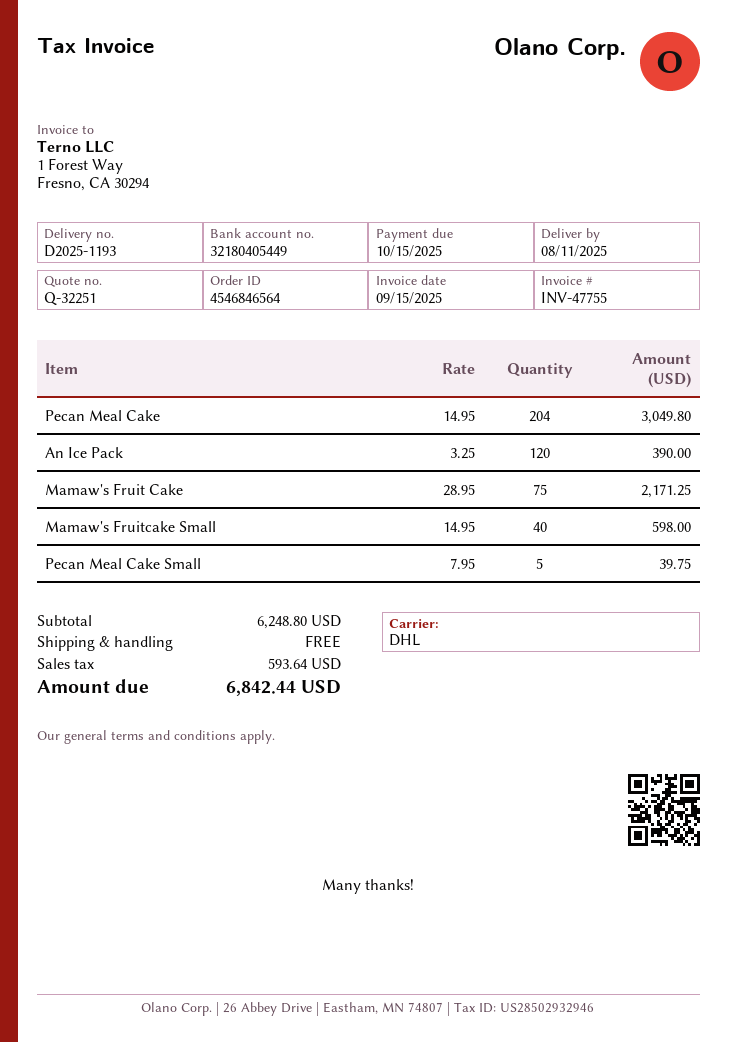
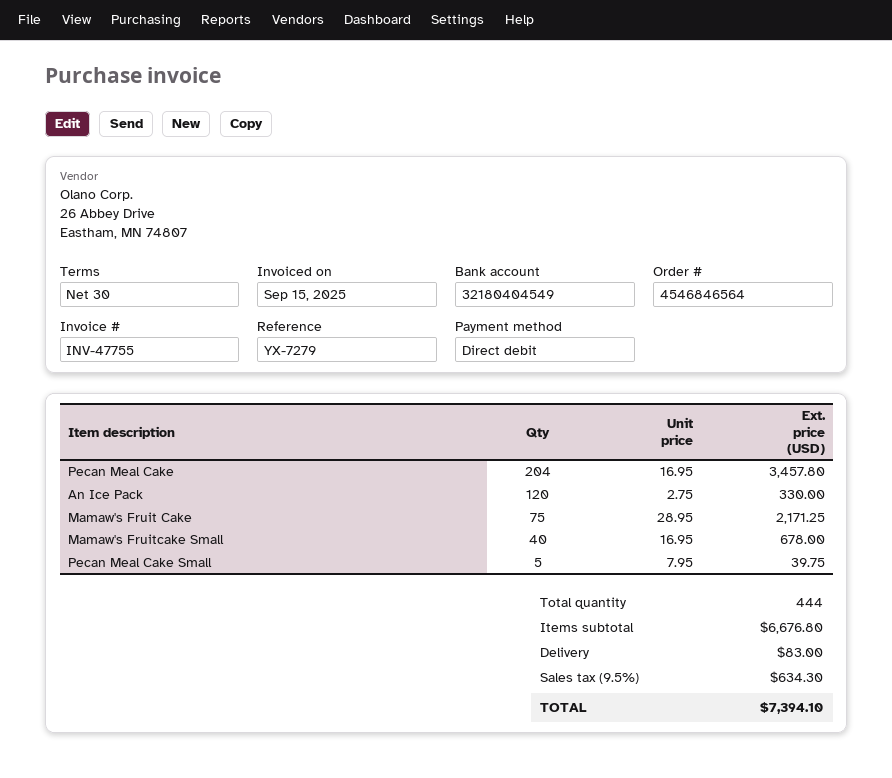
bank account: 32180405449 -> 32180404549
Pecan Meal Cake: 204 x 14.95 = 3049.80 -> 204 x 16.95 = 3457.80
An Ice Pack: 120 x 3.25 = 390.00 -> 120 x 2.75 = 330.00
Mamaw's Fruitcake Small: 40 x 14.95 = 598.00 -> 40 x 16.95 = 678.00
subtotal: 6248.80 -> 6676.80
shipping: 0.00 -> 83.00
tax: 593.64 -> 634.30
total: 6842.44 -> 7394.10

